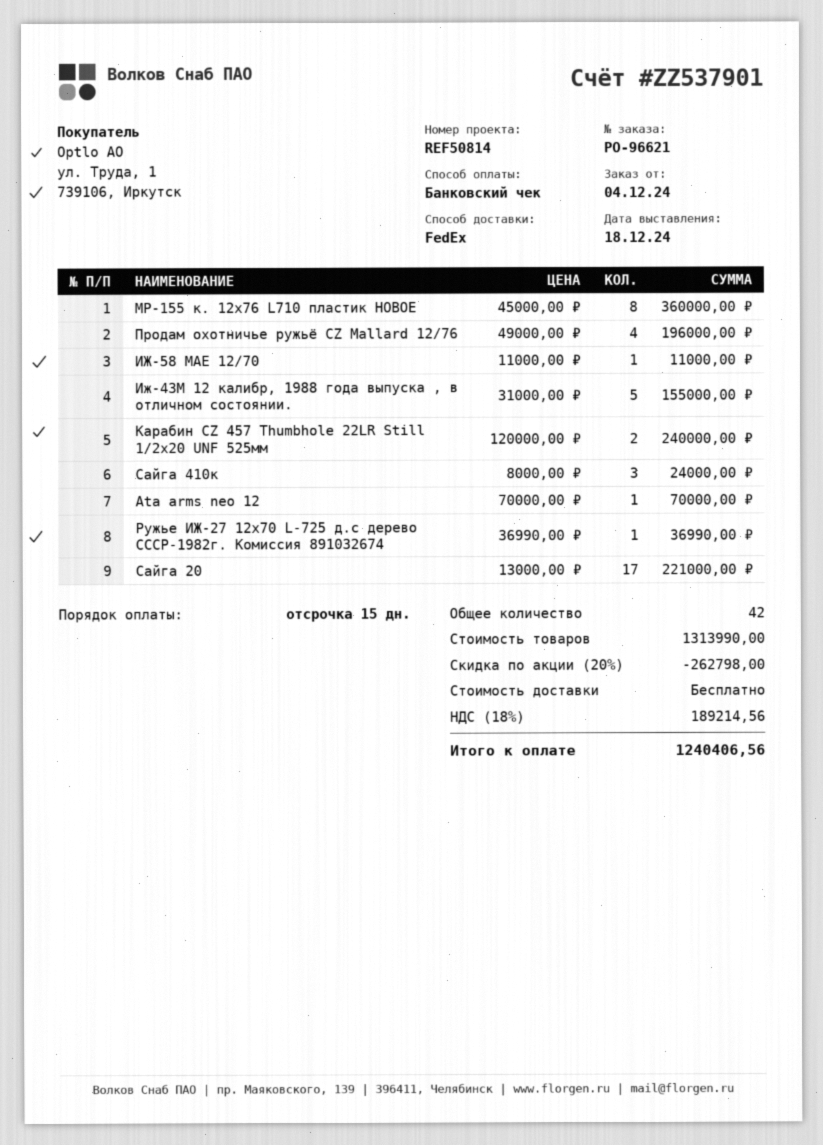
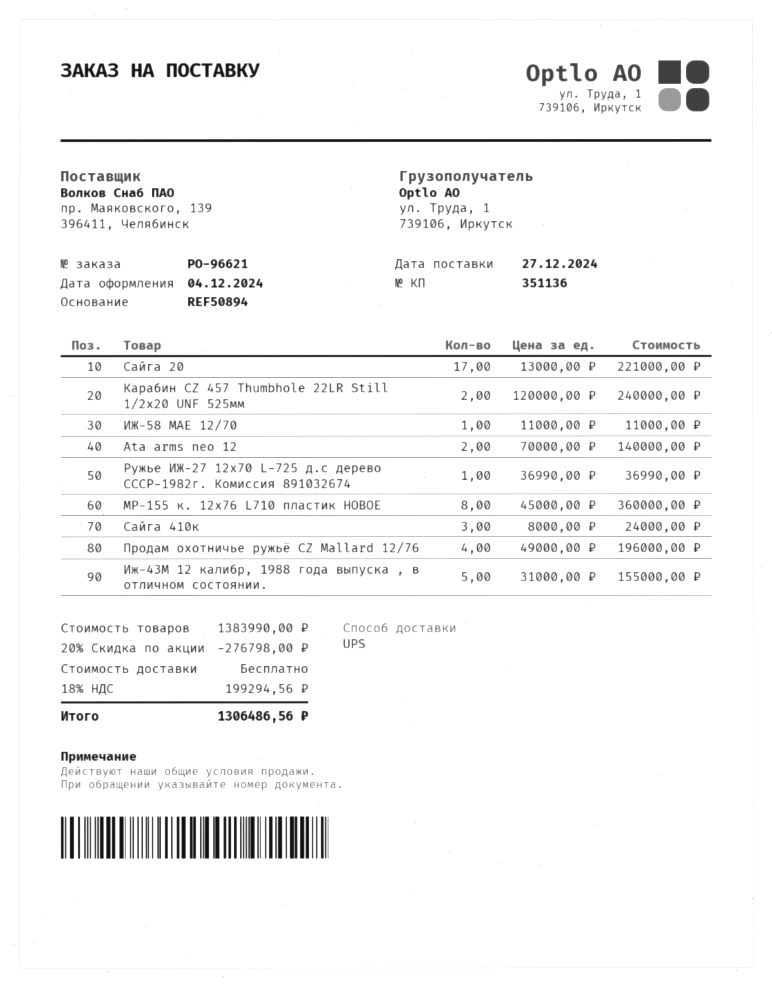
reference: REF50814 -> REF50894
shipping method: FedEx -> UPS
Ata arms neo 12: 1 x 70000.00 = 70000.00 -> 2 x 70000.00 = 140000.00
subtotal: 1313990.00 -> 1383990.00
discount: 20% = 262798.00 -> 20% = 276798.00
tax: 18% = 189214.56 -> 18% = 199294.56
total: 1240406.56 -> 1306486.56

